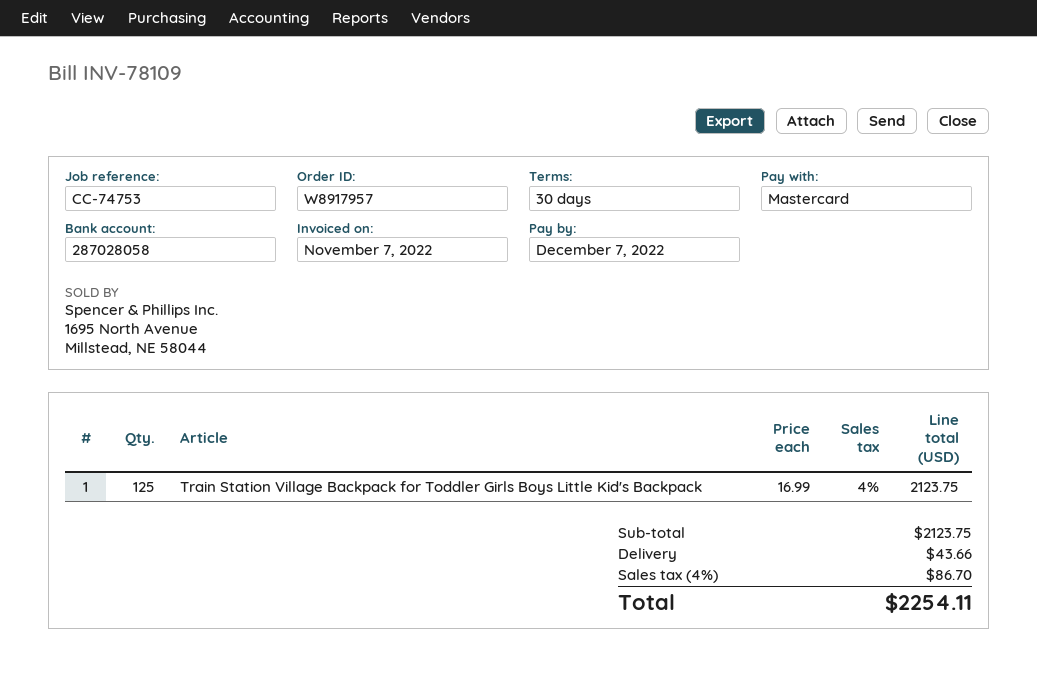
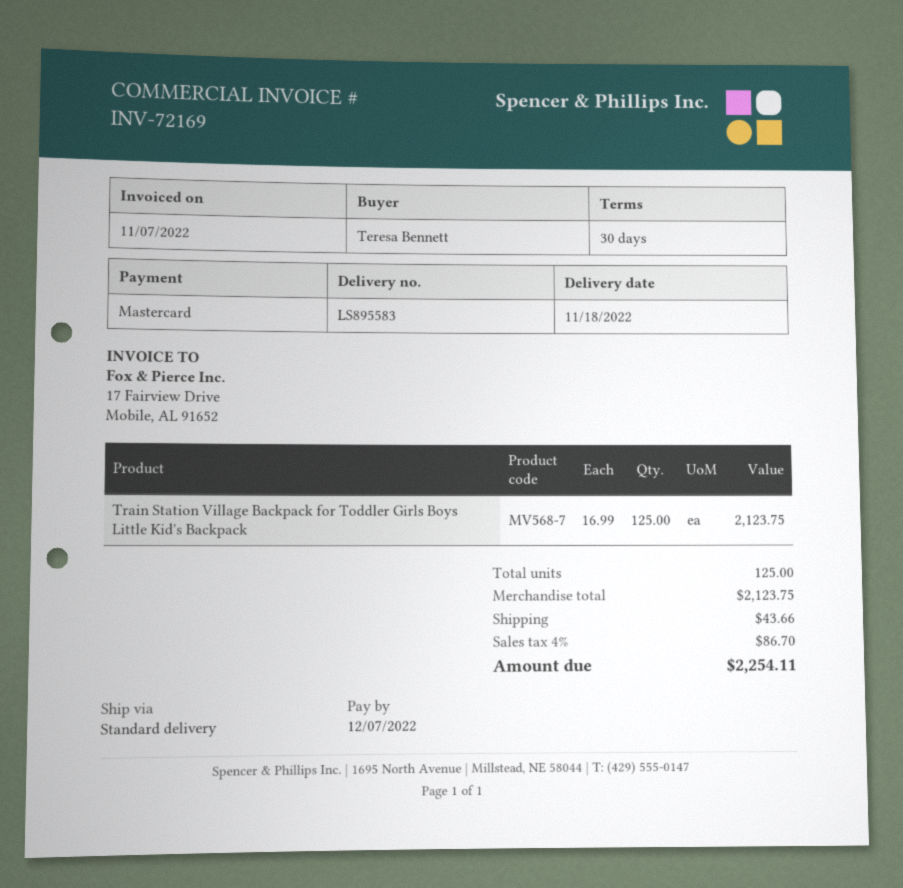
invoice number: INV-78109 -> INV-72169

